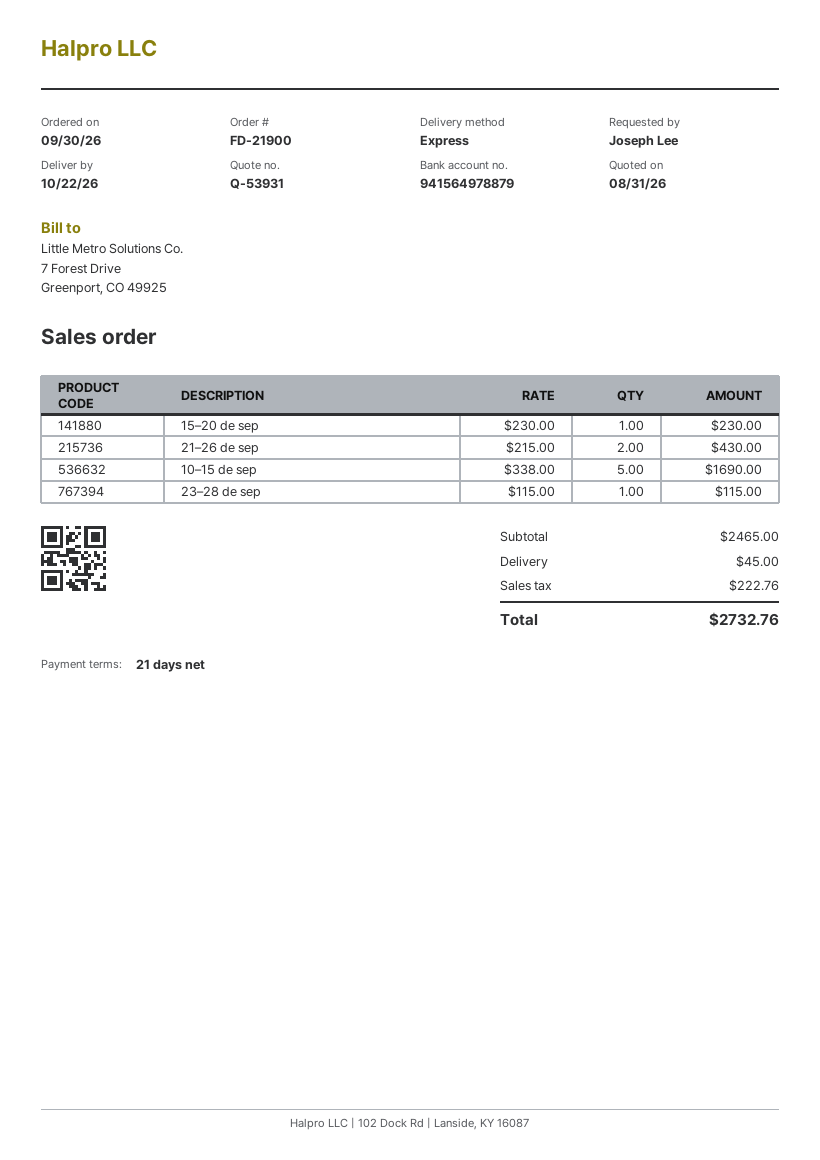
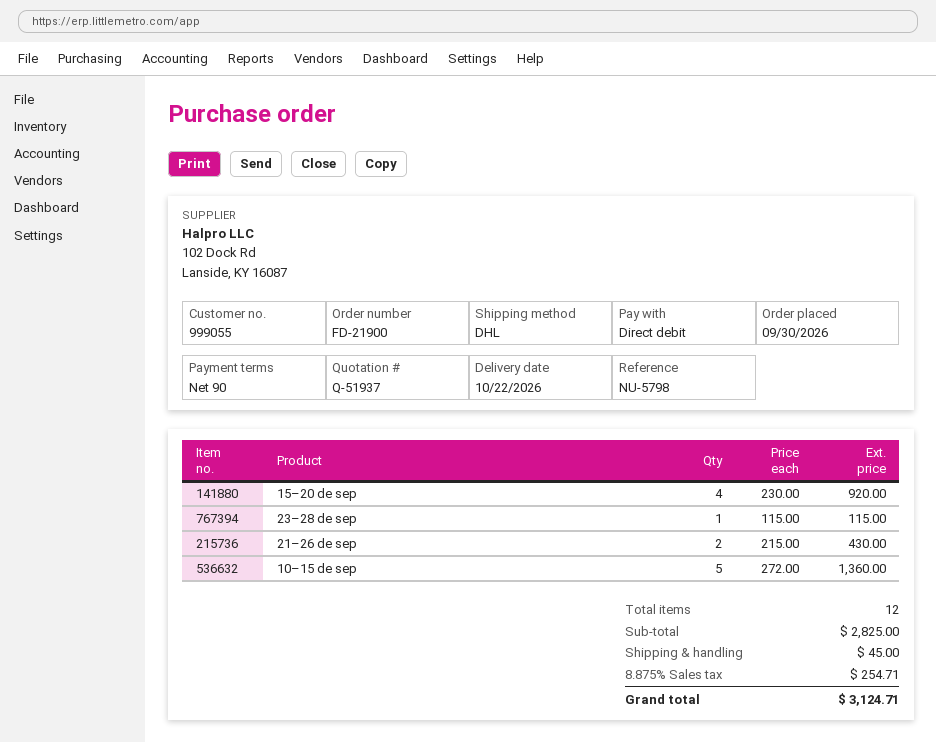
quote number: Q-53931 -> Q-51937
payment terms: 21 days -> 90 days
shipping method: express -> DHL
15–20 de sep: 1 x 230.00 = 230.00 -> 4 x 230.00 = 920.00
10–15 de sep: 5 x 338.00 = 1690.00 -> 5 x 272.00 = 1360.00
subtotal: 2465.00 -> 2825.00
tax: 222.76 -> 254.71
total: 2732.76 -> 3124.71

